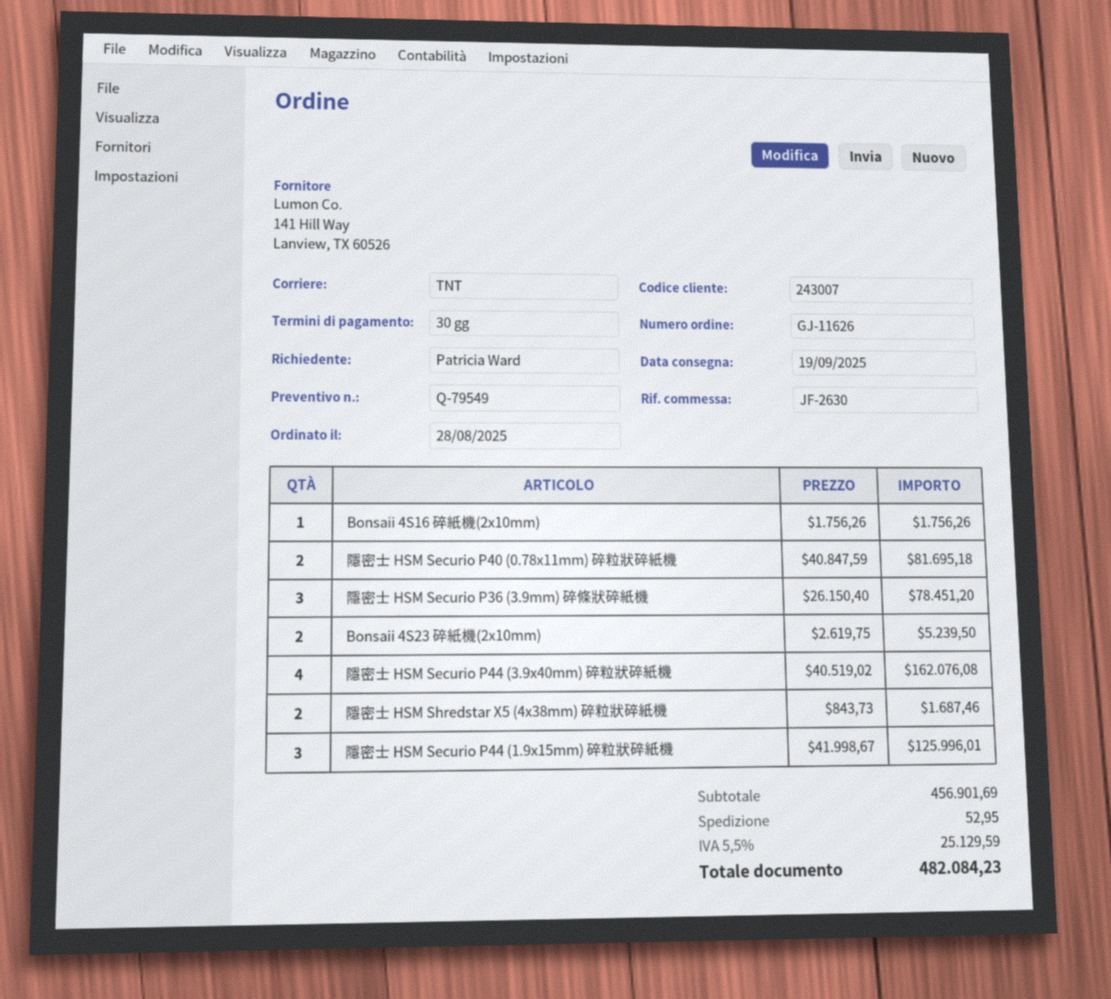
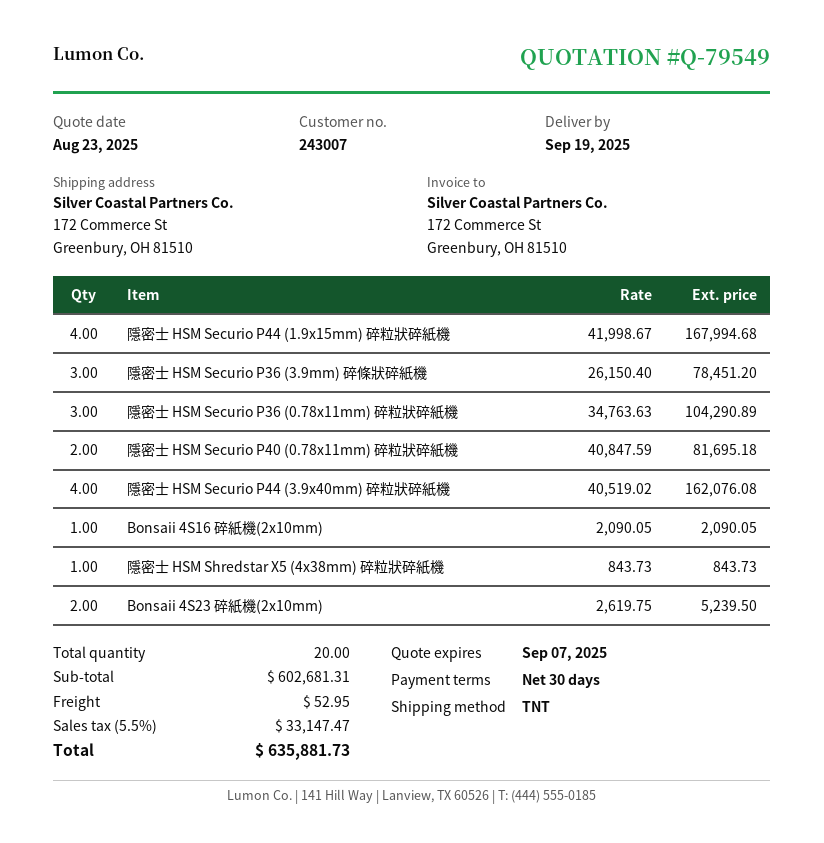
Bonsaii 4S16 碎紙機(2x10mm): 1 x 1756.26 = 1756.26 -> 1 x 2090.05 = 2090.05
隱密士 HSM Shredstar X5 (4x38mm) 碎粒狀碎紙機: 2 x 843.73 = 1687.46 -> 1 x 843.73 = 843.73
隱密士 HSM Securio P44 (1.9x15mm) 碎粒狀碎紙機: 3 x 41998.67 = 125996.01 -> 4 x 41998.67 = 167994.68
隱密士 HSM Securio P36 (0.78x11mm) 碎粒狀碎紙機: none -> 3 x 34763.63 = 104290.89
subtotal: 456901.69 -> 602681.31
tax: 5.5% = 25129.59 -> 5.5% = 33147.47
total: 482084.23 -> 635881.73

